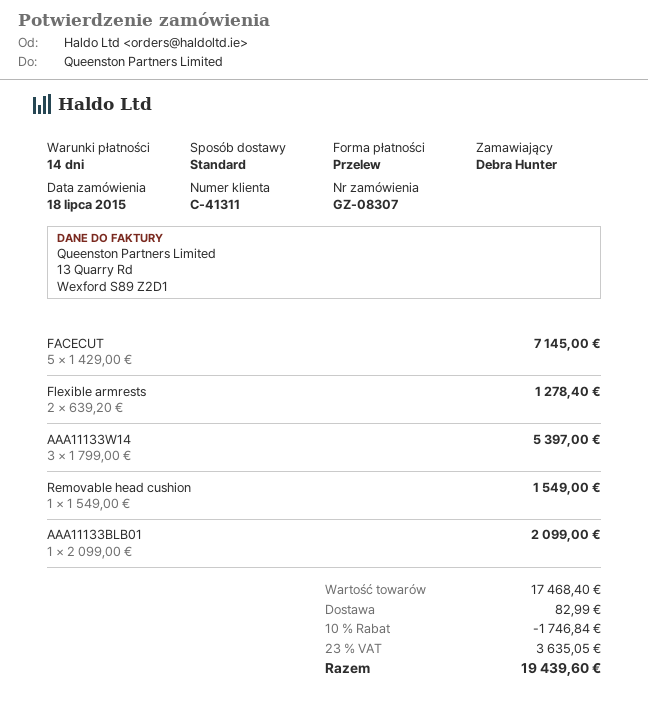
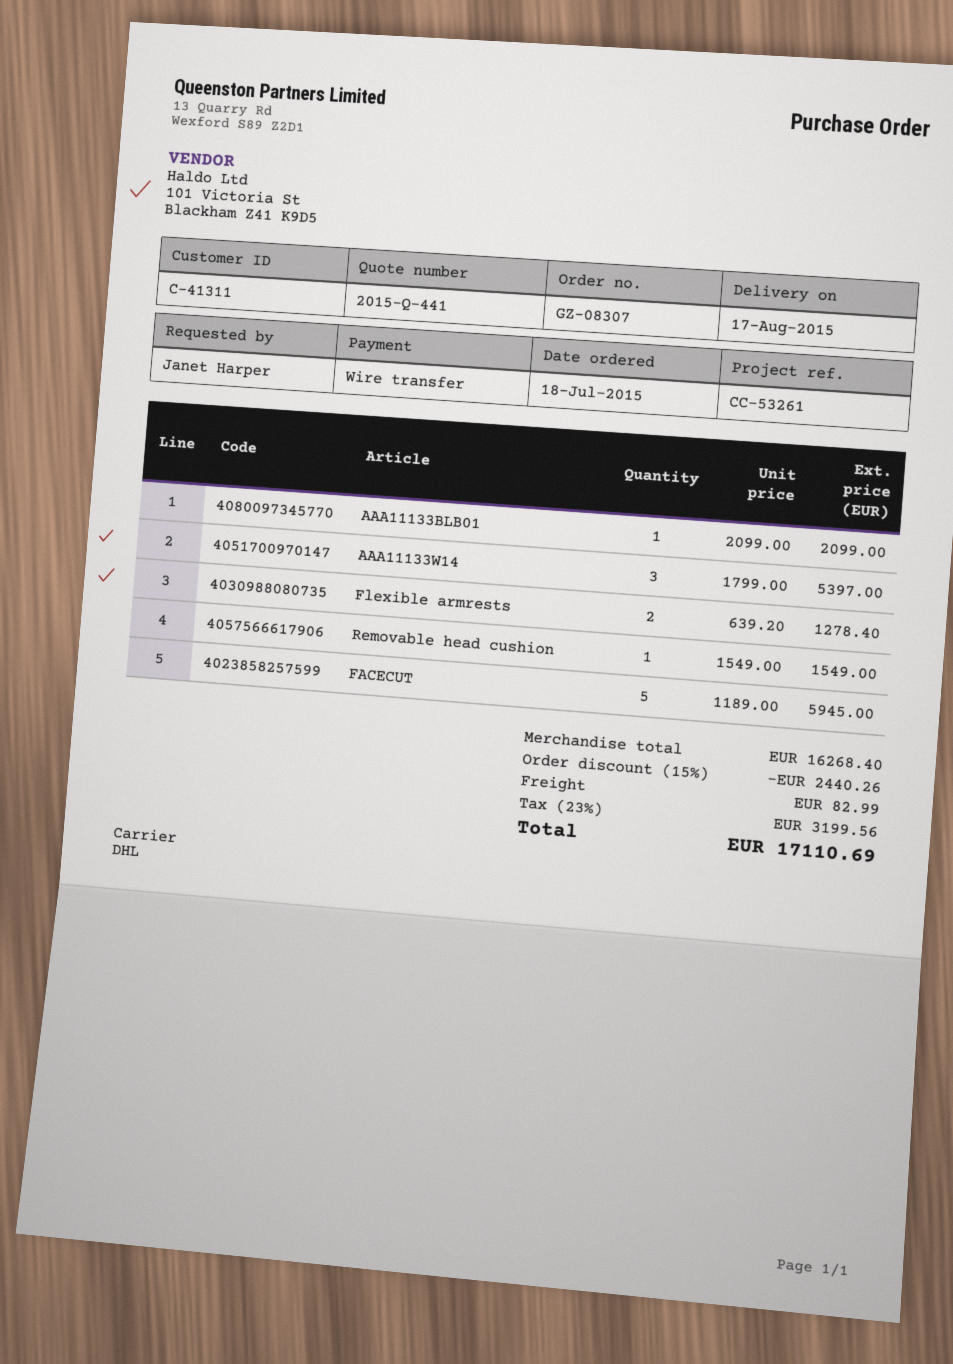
ordered by: Debra Hunter -> Janet Harper
shipping method: standard -> DHL
FACECUT: 5 x 1429.00 = 7145.00 -> 5 x 1189.00 = 5945.00
subtotal: 17468.40 -> 16268.40
discount: 10% = 1746.84 -> 15% = 2440.26
tax: 23% = 3635.05 -> 23% = 3199.56
total: 19439.60 -> 17110.69

